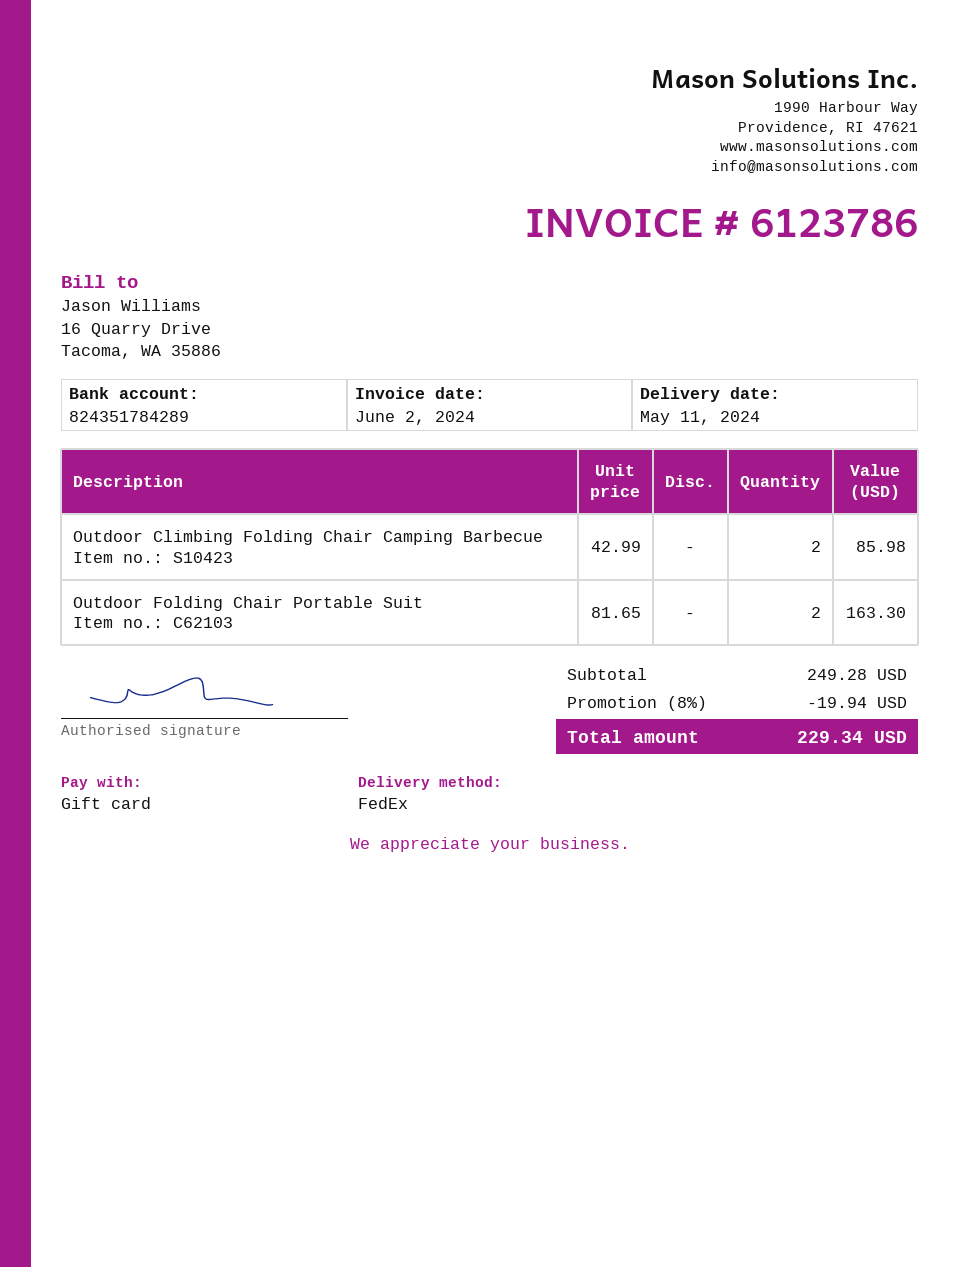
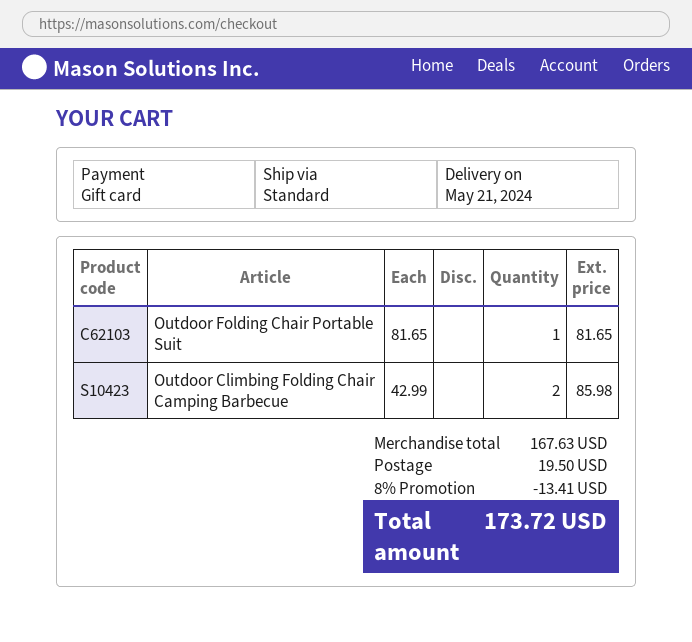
delivery date: 2024-05-11 -> 2024-05-21
shipping method: FedEx -> standard
Outdoor Folding Chair Portable Suit: 2 x 81.65 = 163.30 -> 1 x 81.65 = 81.65
subtotal: 249.28 -> 167.63
discount: 8% = 19.94 -> 8% = 13.41
shipping: none -> 19.50
total: 229.34 -> 173.72

